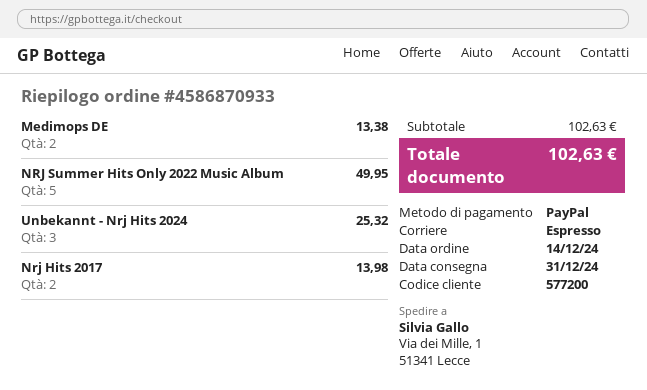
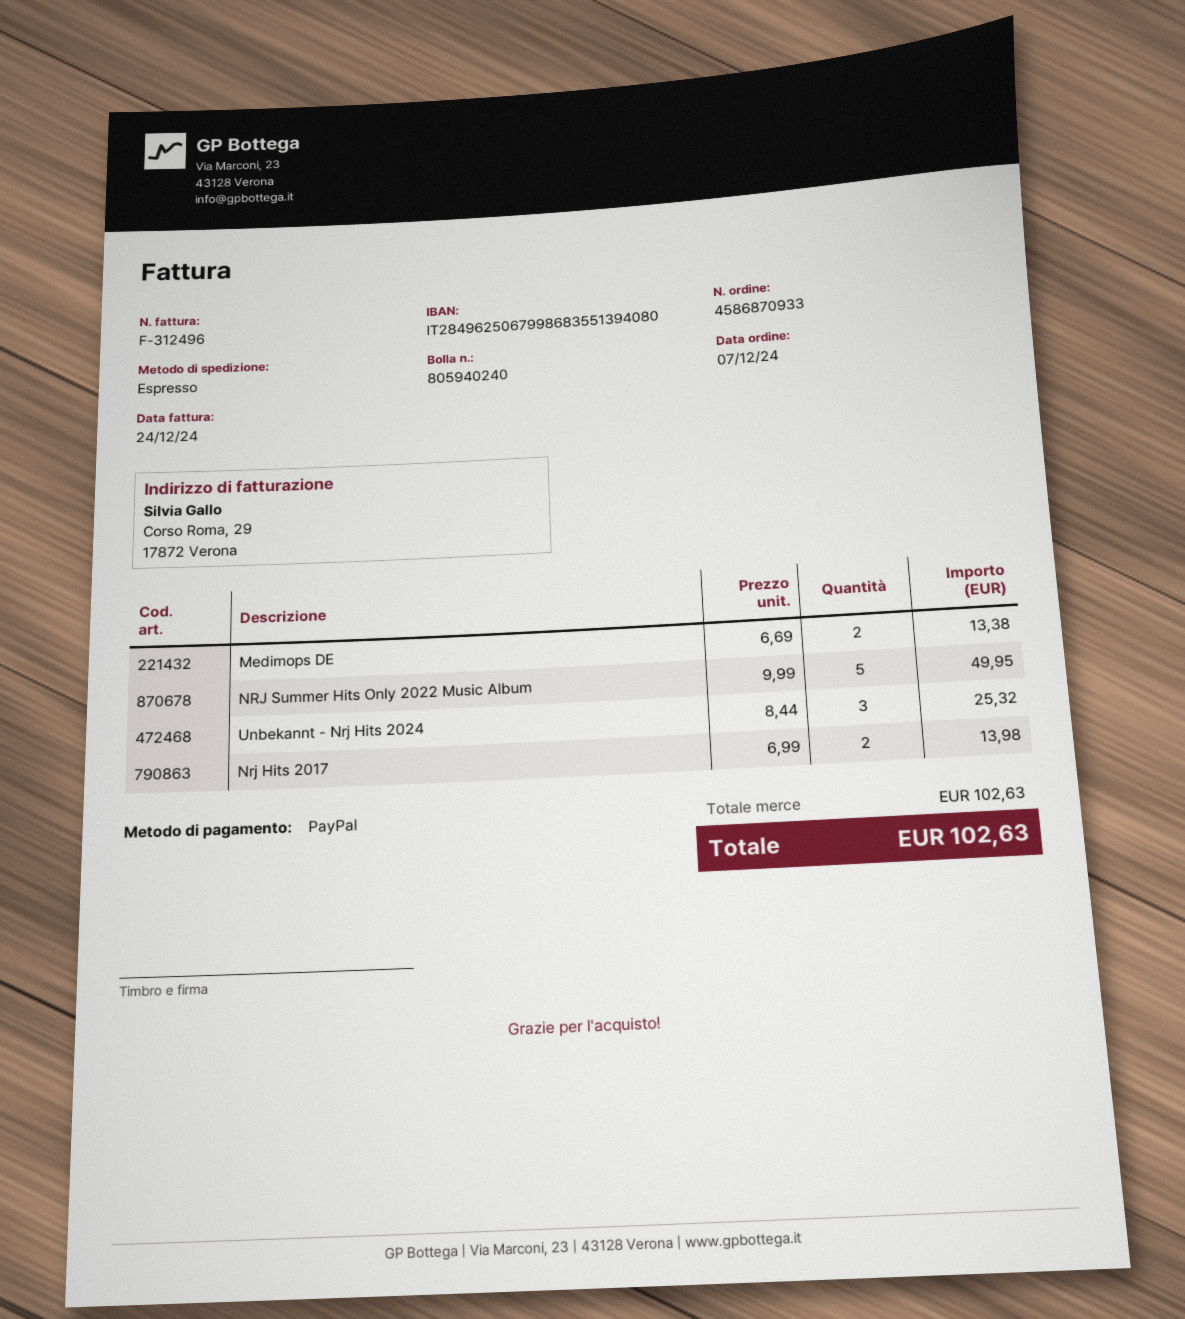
order date: 2024-12-14 -> 2024-12-07

